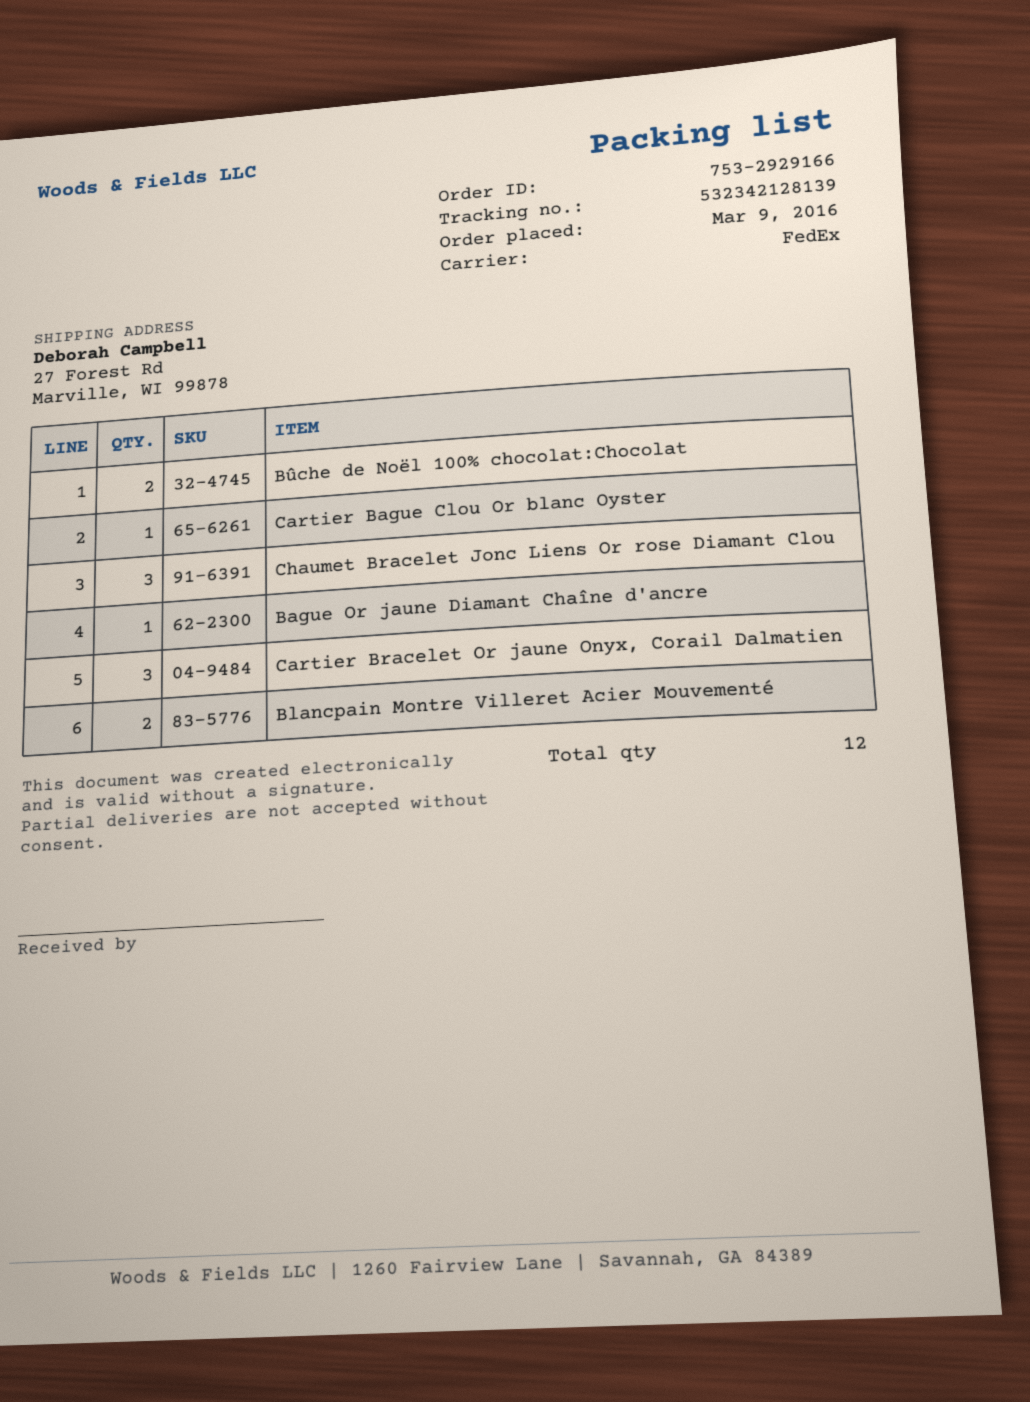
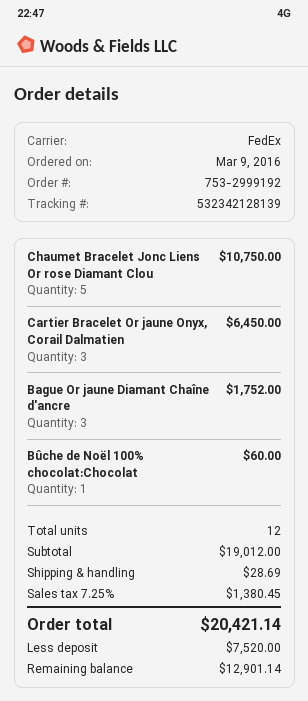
order number: 753-2929166 -> 753-2999192
Bûche de Noël 100% chocolat:Chocolat: 2 -> 1
Cartier Bague Clou Or blanc Oyster: 1 -> none
Chaumet Bracelet Jonc Liens Or rose Diamant Clou: 3 -> 5
Bague Or jaune Diamant Chaîne d'ancre: 1 -> 3
Blancpain Montre Villeret Acier Mouvementé: 2 -> none

